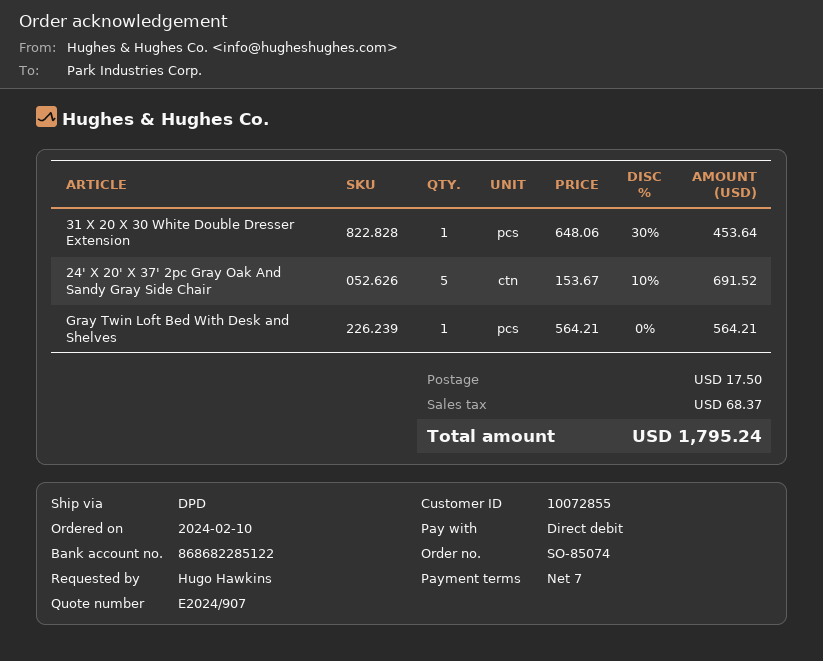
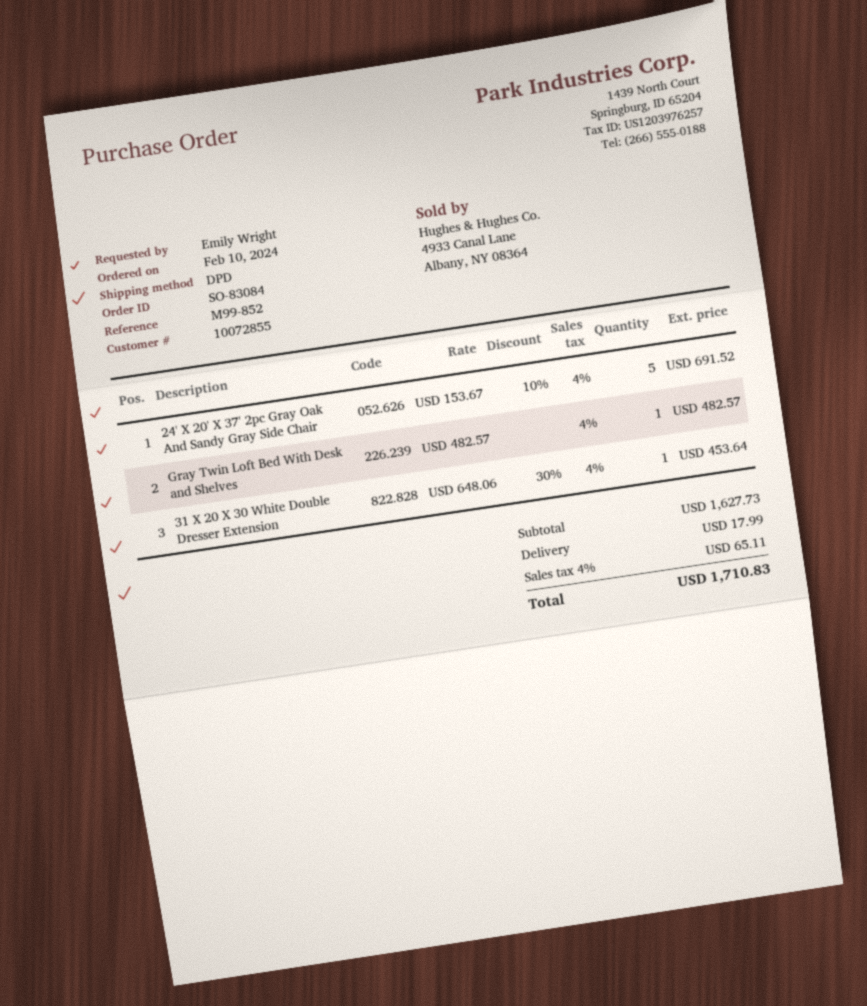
order number: SO-85074 -> SO-83084
ordered by: Hugo Hawkins -> Emily Wright
Gray Twin Loft Bed With Desk and Shelves: 1 x 564.21 = 564.21 -> 1 x 482.57 = 482.57
shipping: 17.50 -> 17.99
tax: 68.37 -> 65.11
total: 1795.24 -> 1710.83

